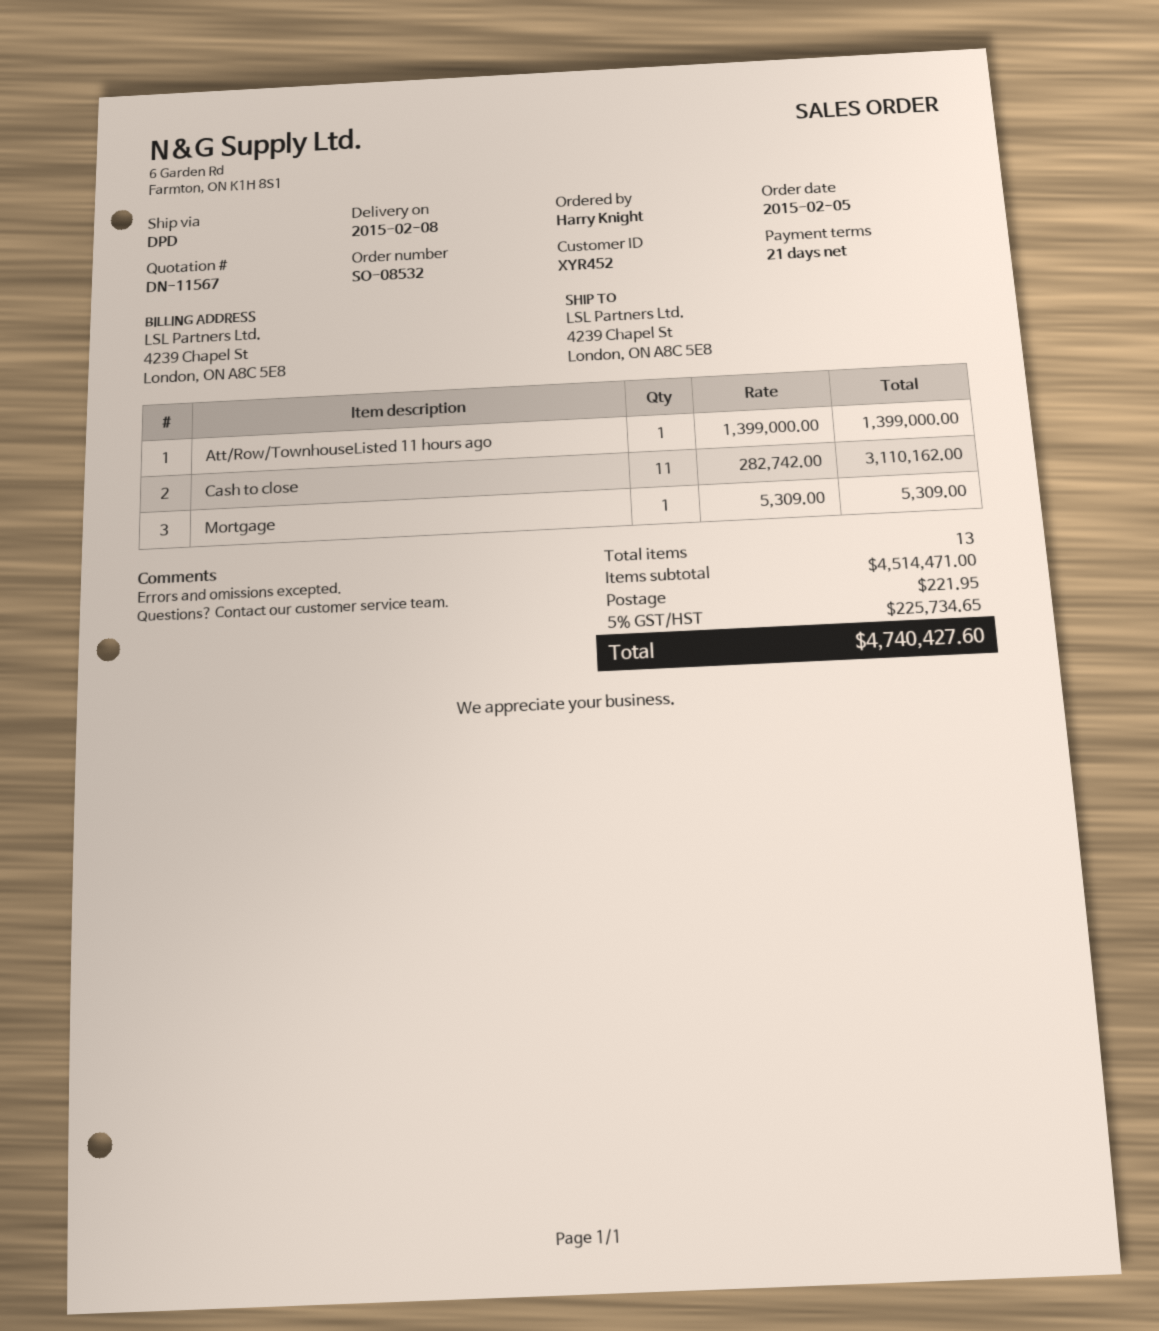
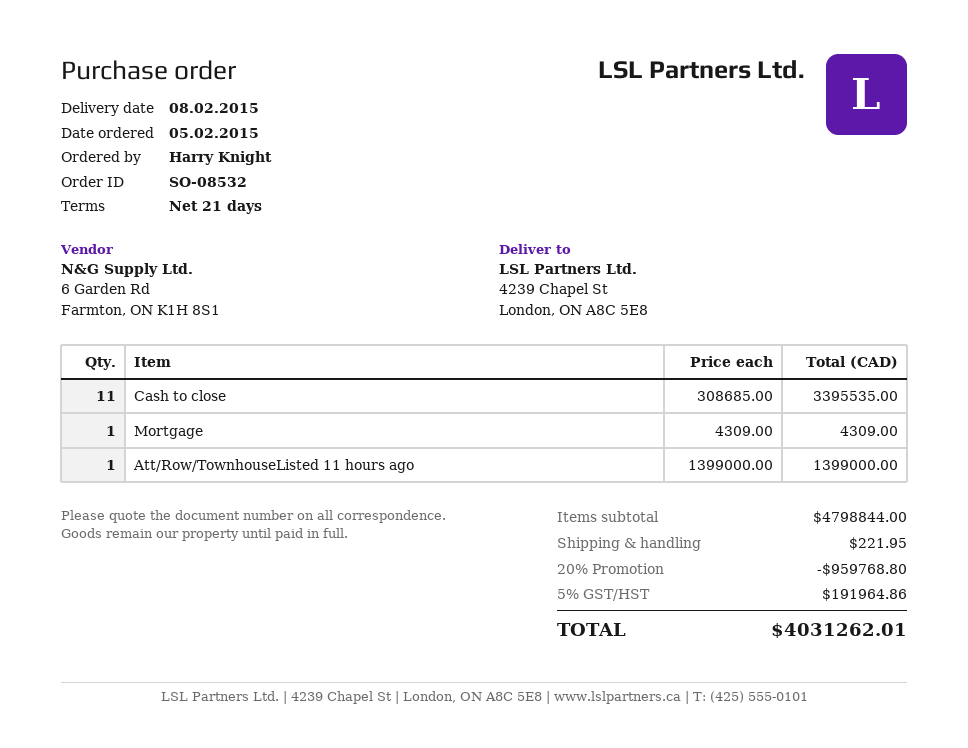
Cash to close: 11 x 282742.00 = 3110162.00 -> 11 x 308685.00 = 3395535.00
Mortgage: 1 x 5309.00 = 5309.00 -> 1 x 4309.00 = 4309.00
subtotal: 4514471.00 -> 4798844.00
discount: none -> 20% = 959768.80
tax: 5% = 225734.65 -> 5% = 191964.86
total: 4740427.60 -> 4031262.01

